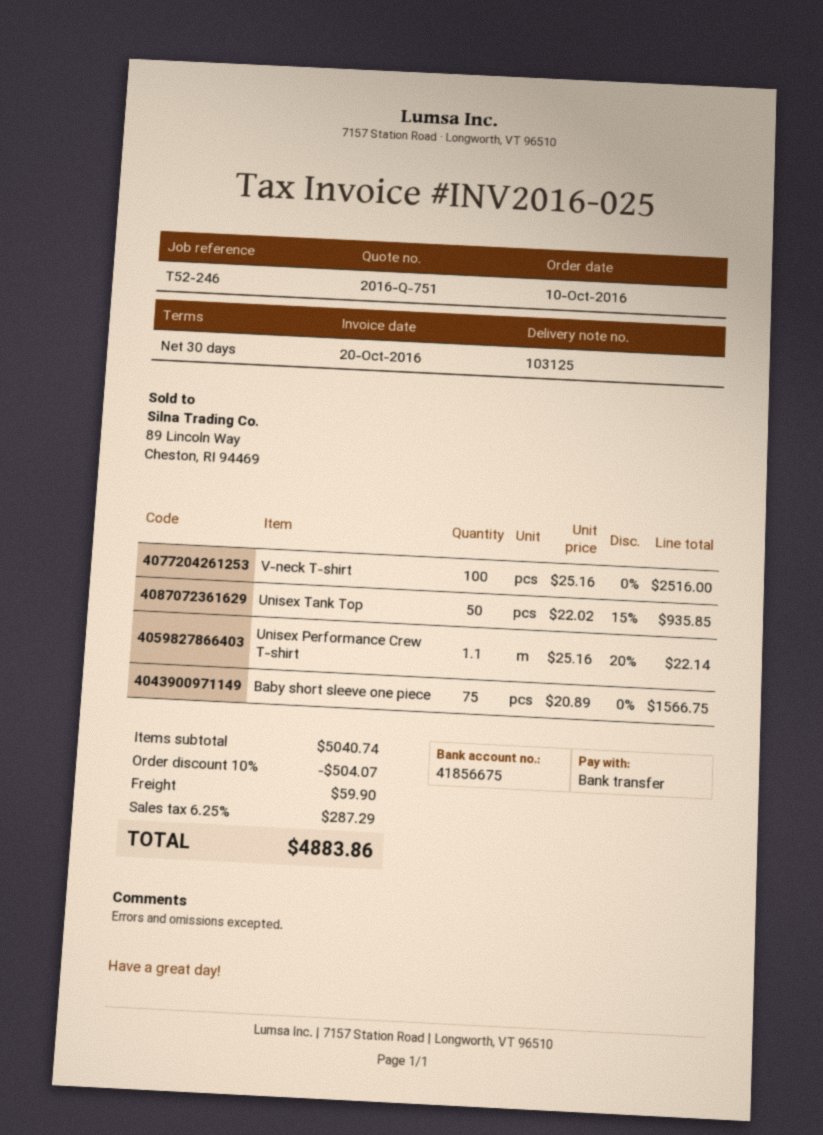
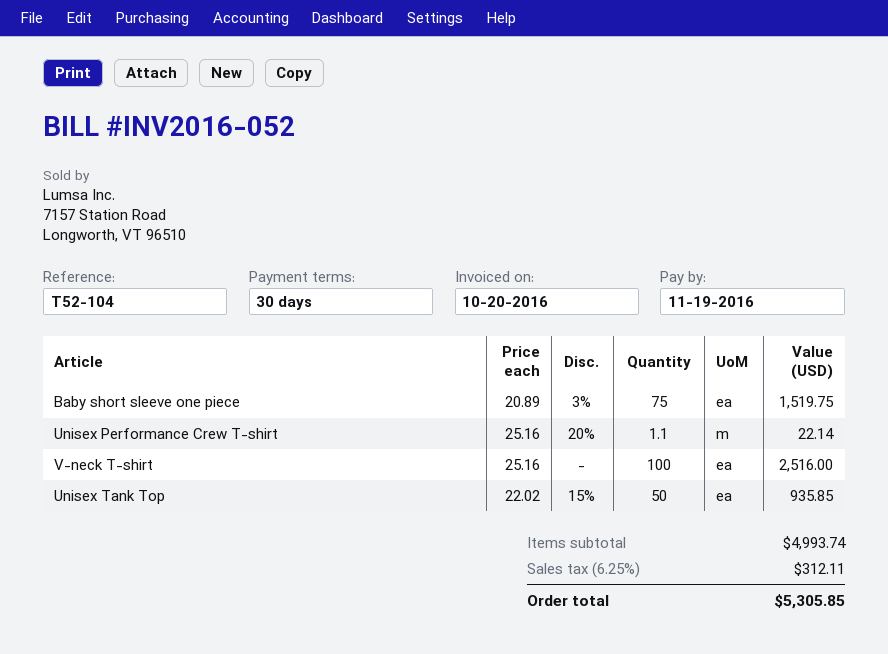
invoice number: INV2016-025 -> INV2016-052
reference: T52-246 -> T52-104
Baby short sleeve one piece: 75 x 20.89 = 1566.75 -> 75 x 20.89 - 3% = 1519.75
subtotal: 5040.74 -> 4993.74
discount: 10% = 504.07 -> none
shipping: 59.90 -> none
tax: 6.25% = 287.29 -> 6.25% = 312.11
total: 4883.86 -> 5305.85

